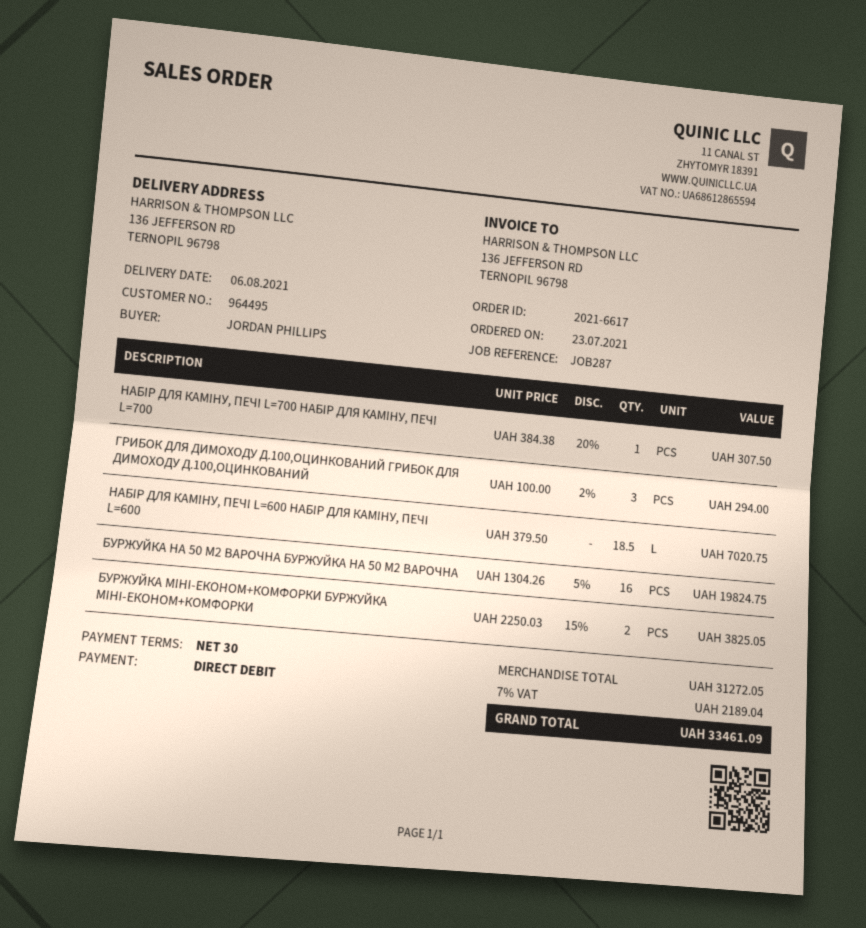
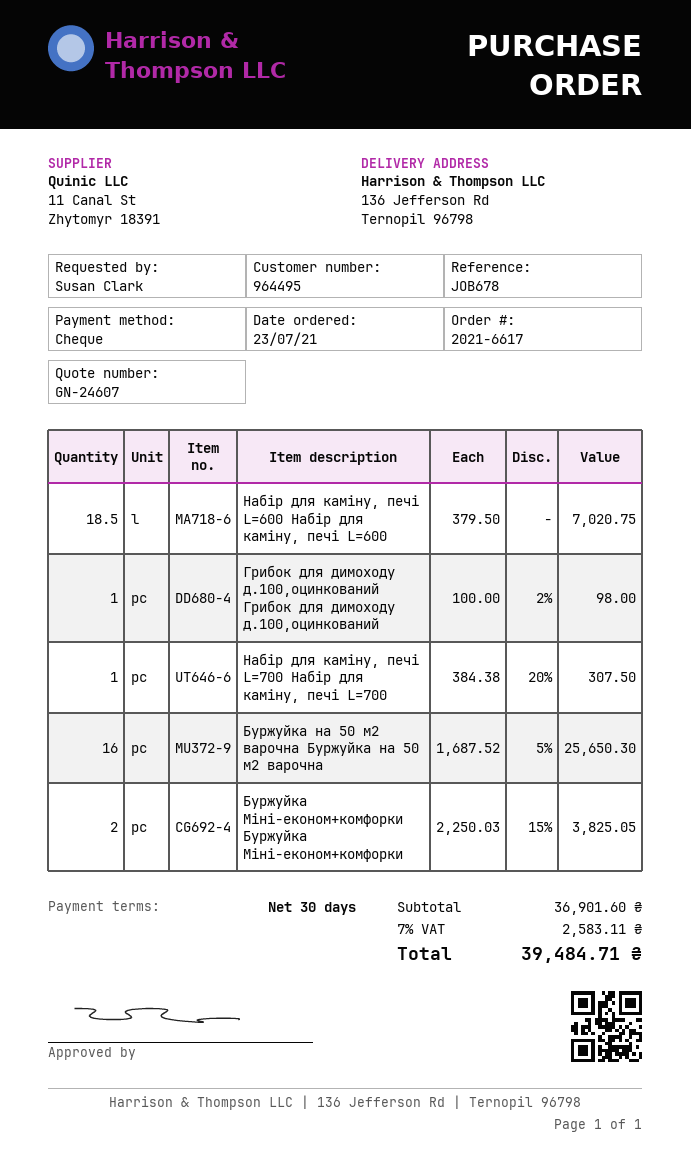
reference: JOB287 -> JOB678
ordered by: JORDAN PHILLIPS -> Susan Clark
payment method: direct debit -> cheque
ГРИБОК ДЛЯ ДИМОХОДУ Д.100,ОЦИНКОВАНИЙ ГРИБОК ДЛЯ ДИМОХОДУ Д.100,ОЦИНКОВАНИЙ: 3 x 100.00 - 2% = 294.00 -> 1 x 100.00 - 2% = 98.00
БУРЖУЙКА НА 50 М2 ВАРОЧНА БУРЖУЙКА НА 50 М2 ВАРОЧНА: 16 x 1304.26 - 5% = 19824.75 -> 16 x 1687.52 - 5% = 25650.30
subtotal: 31272.05 -> 36901.60
tax: 7% = 2189.04 -> 7% = 2583.11
total: 33461.09 -> 39484.71

